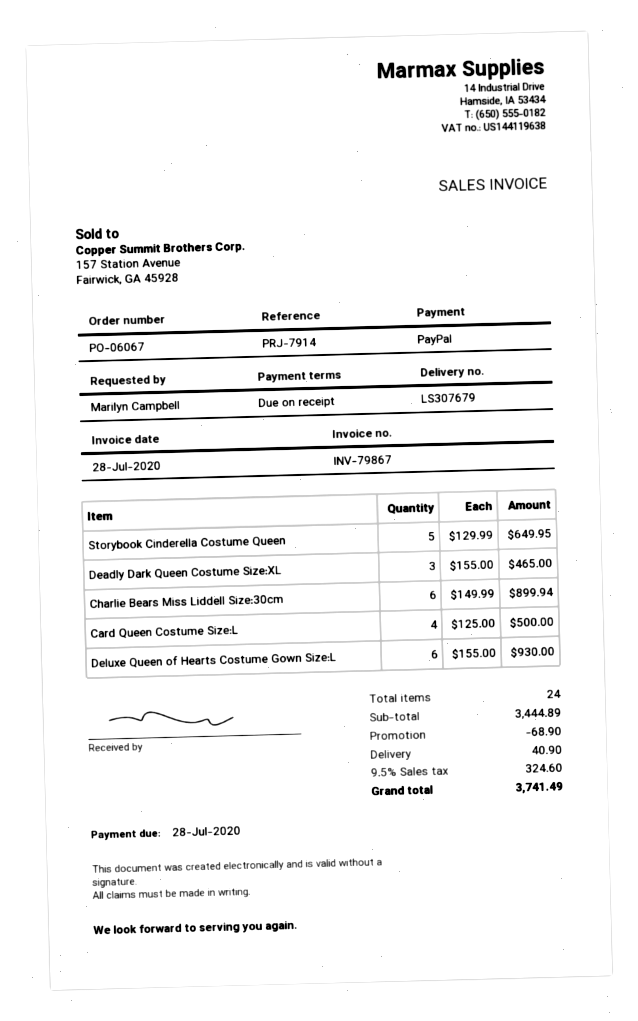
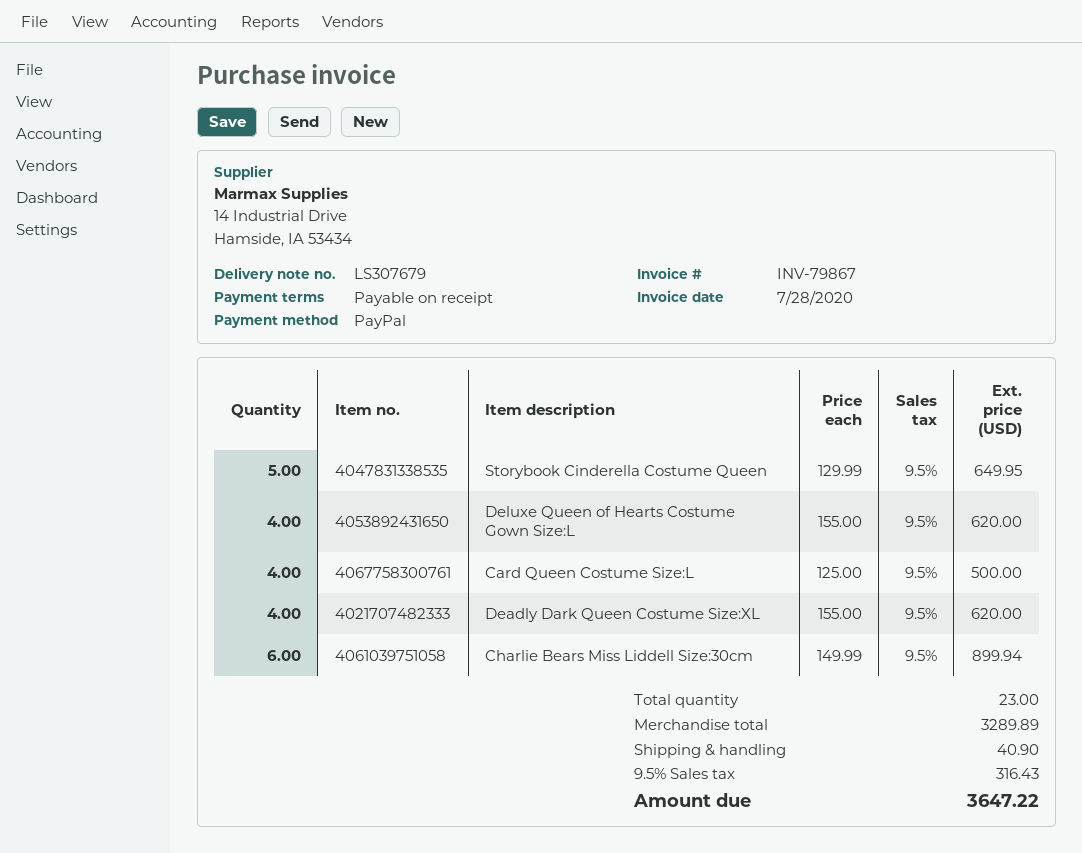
Deadly Dark Queen Costume Size:XL: 3 x 155.00 = 465.00 -> 4 x 155.00 = 620.00
Deluxe Queen of Hearts Costume Gown Size:L: 6 x 155.00 = 930.00 -> 4 x 155.00 = 620.00
total quantity: 24 -> 23
subtotal: 3444.89 -> 3289.89
discount: 68.90 -> none
tax: 9.5% = 324.60 -> 9.5% = 316.43
total: 3741.49 -> 3647.22

